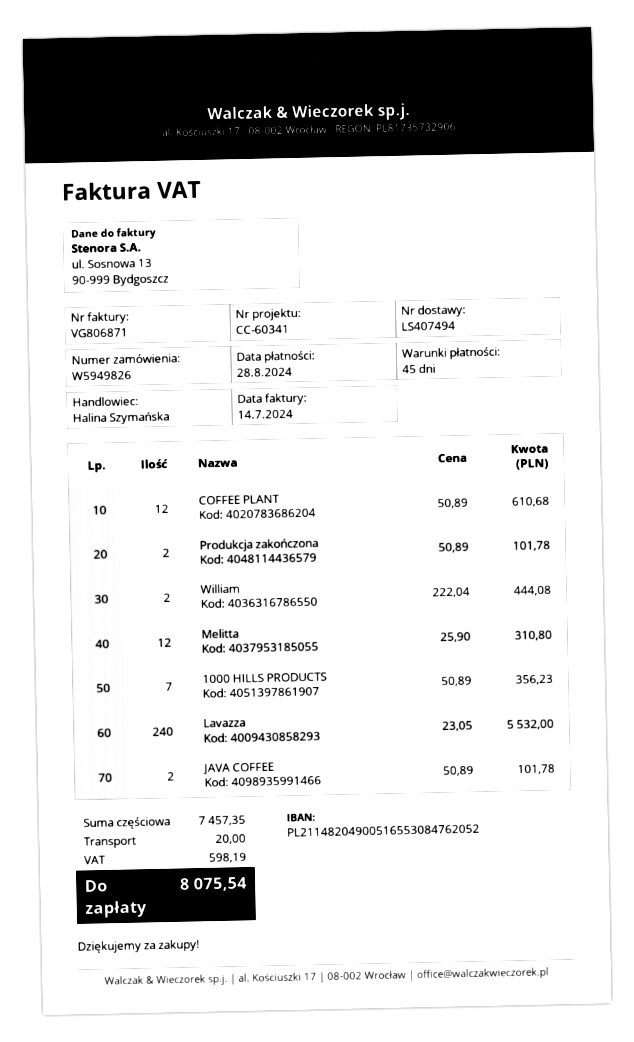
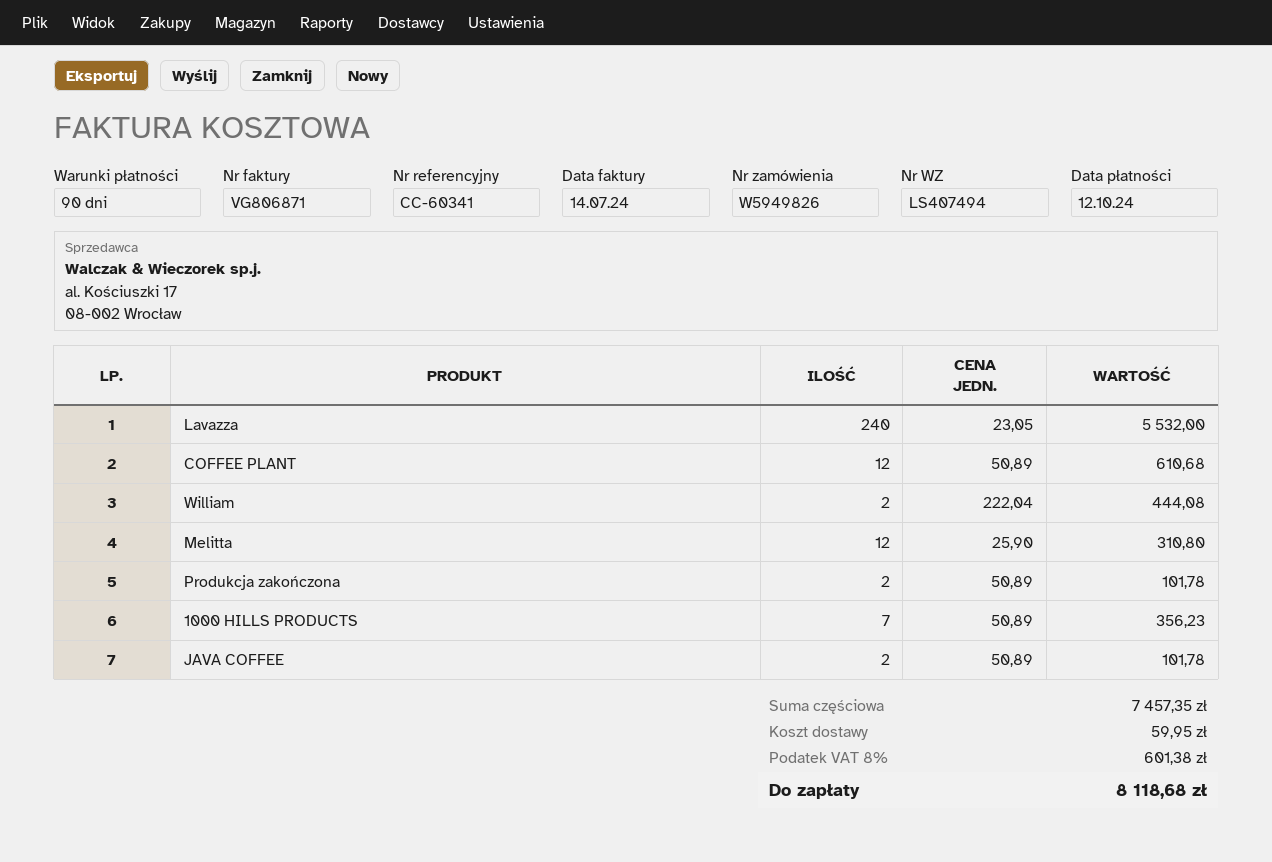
payment terms: 45 days -> 90 days
due date: 2024-08-28 -> 2024-10-12
shipping: 20.00 -> 59.95
tax: 598.19 -> 601.38
total: 8075.54 -> 8118.68

